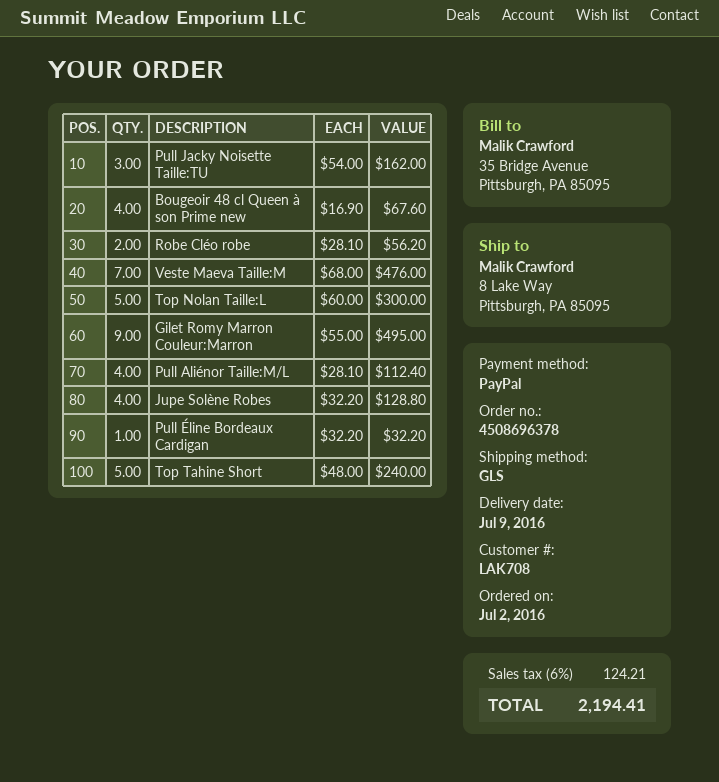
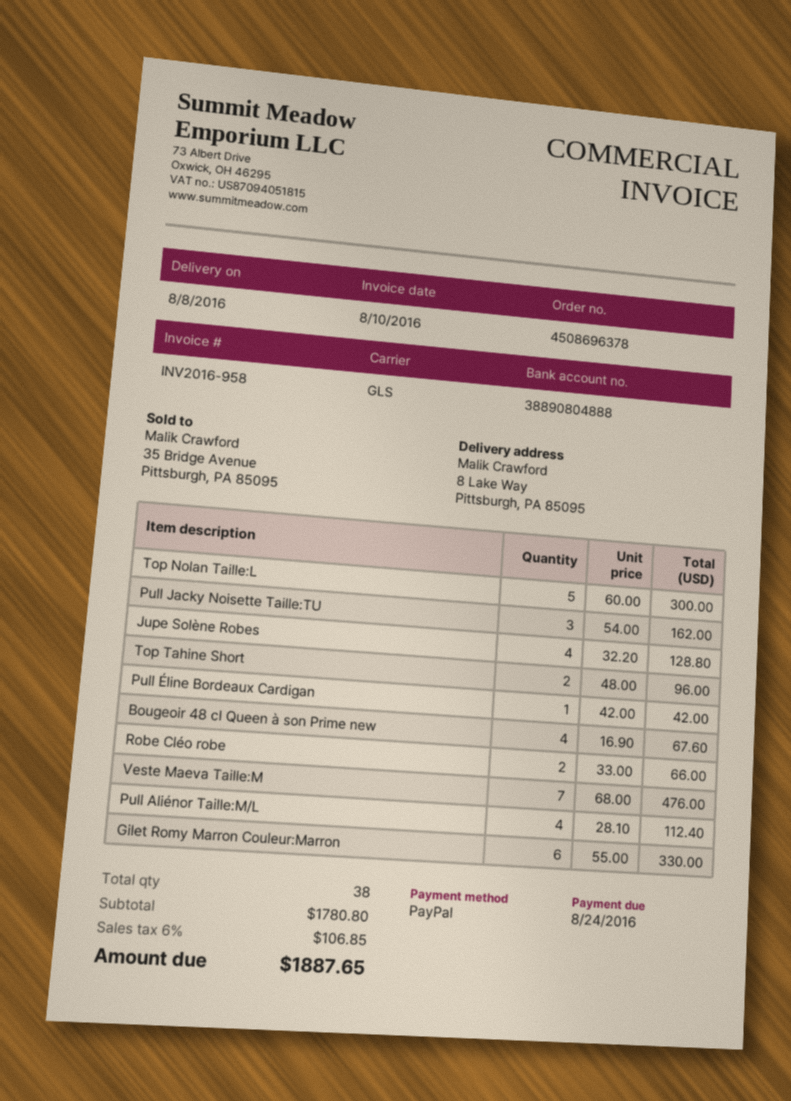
delivery date: 2016-07-09 -> 2016-08-08
Robe Cléo robe: 2 x 28.10 = 56.20 -> 2 x 33.00 = 66.00
Gilet Romy Marron Couleur:Marron: 9 x 55.00 = 495.00 -> 6 x 55.00 = 330.00
Pull Éline Bordeaux Cardigan: 1 x 32.20 = 32.20 -> 1 x 42.00 = 42.00
Top Tahine Short: 5 x 48.00 = 240.00 -> 2 x 48.00 = 96.00
tax: 6% = 124.21 -> 6% = 106.85
total: 2194.41 -> 1887.65

